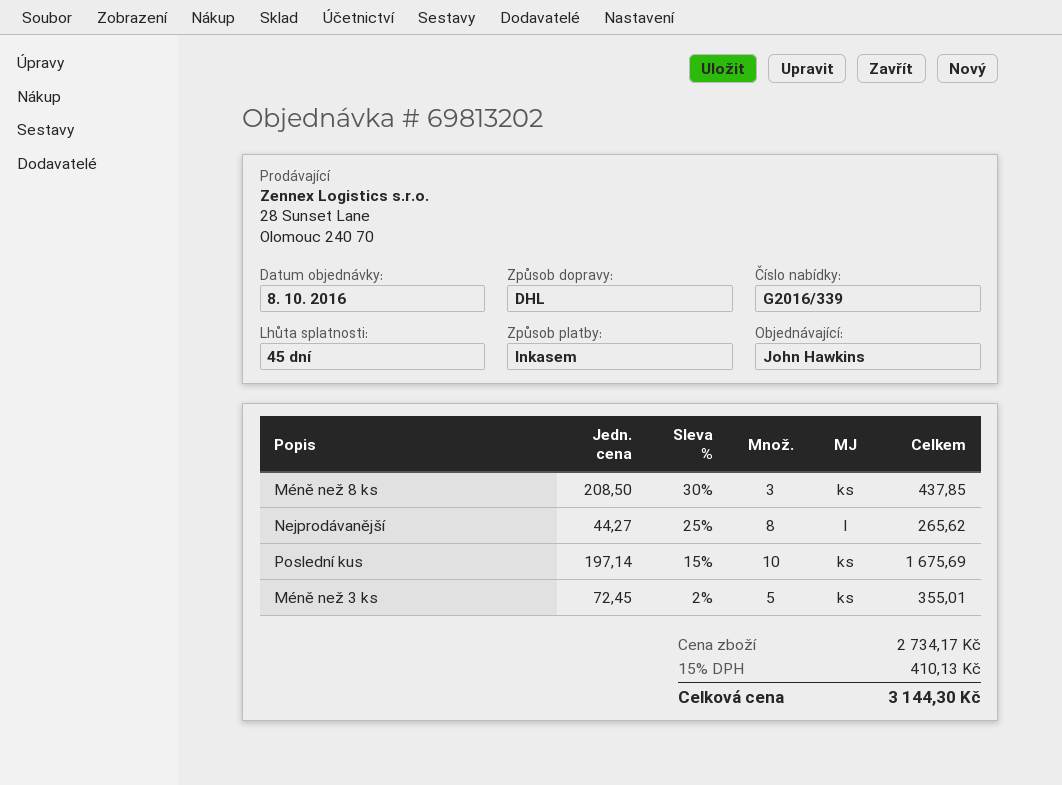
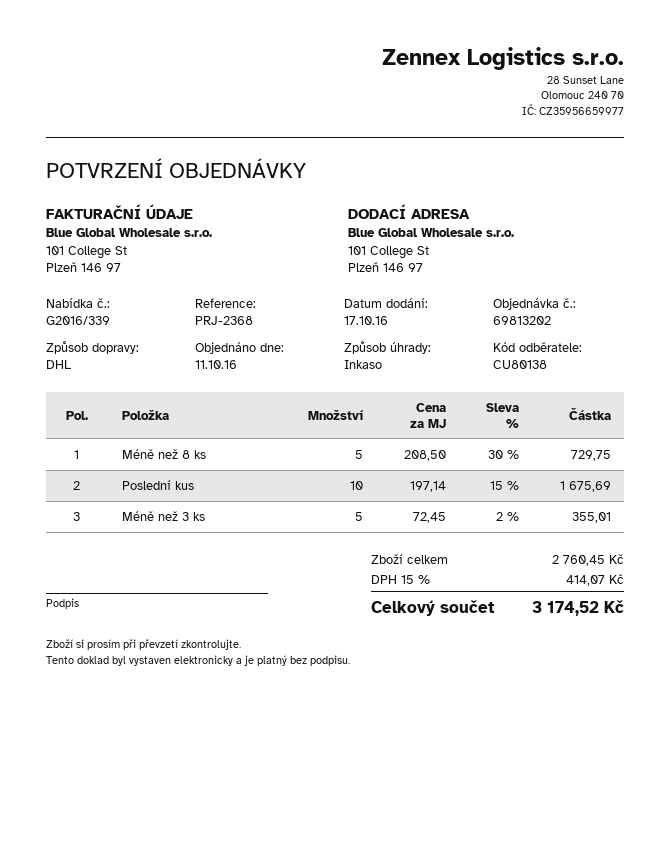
order date: 2016-10-08 -> 2016-10-11
Méně než 8 ks: 3 x 208.50 - 30% = 437.85 -> 5 x 208.50 - 30% = 729.75
Nejprodávanější: 8 x 44.27 - 25% = 265.62 -> none
subtotal: 2734.17 -> 2760.45
tax: 15% = 410.13 -> 15% = 414.07
total: 3144.30 -> 3174.52

